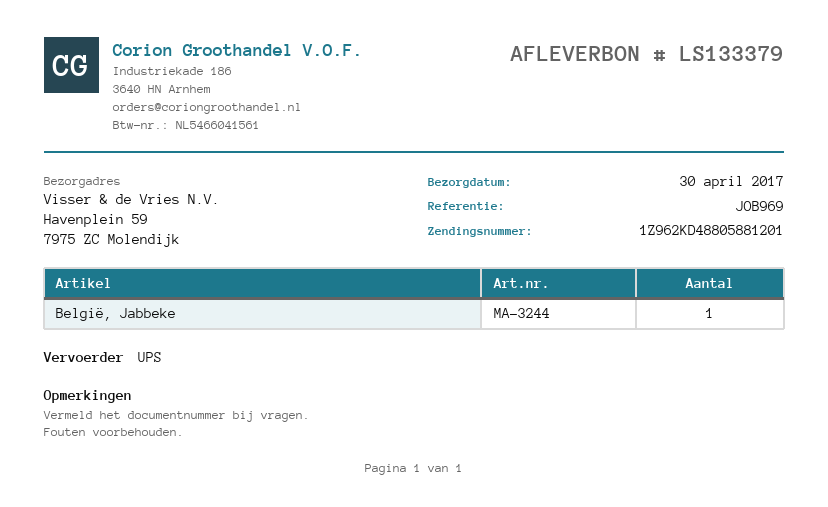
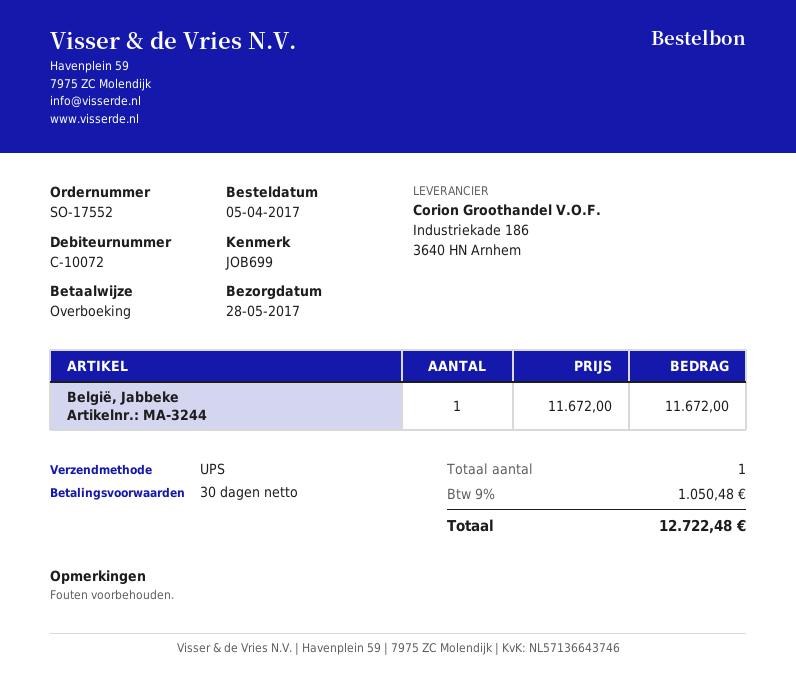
delivery date: 2017-04-30 -> 2017-05-28
reference: JOB969 -> JOB699

